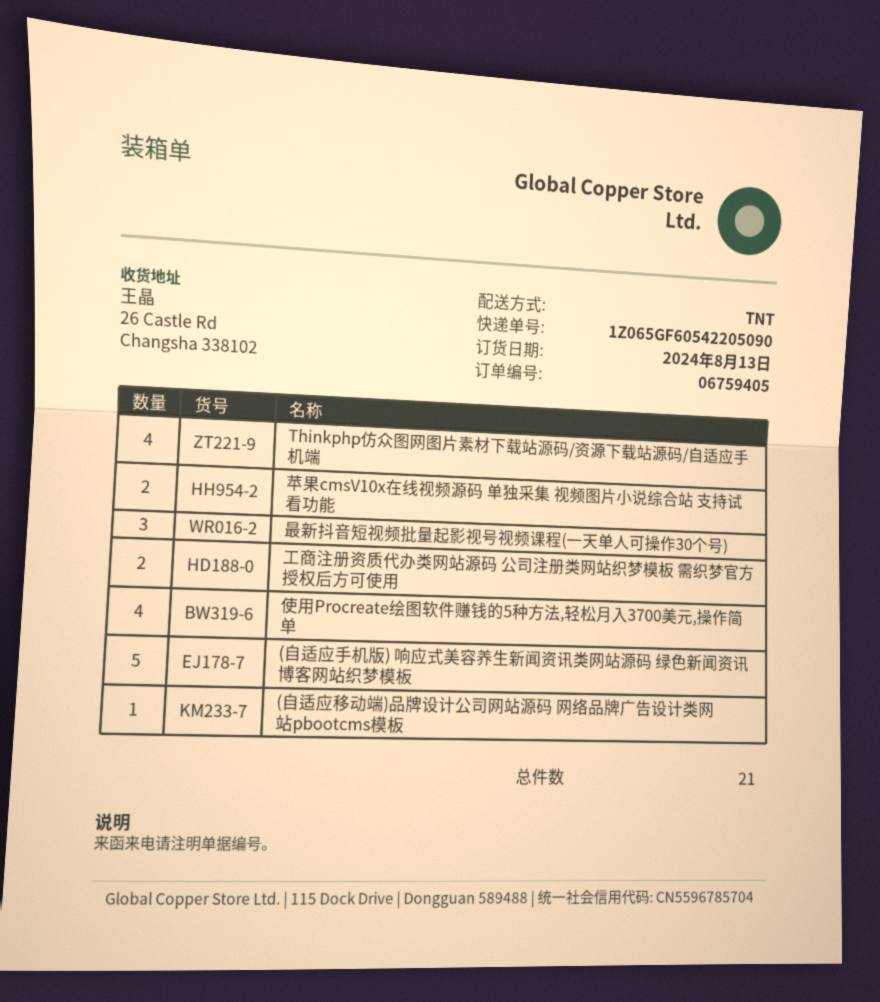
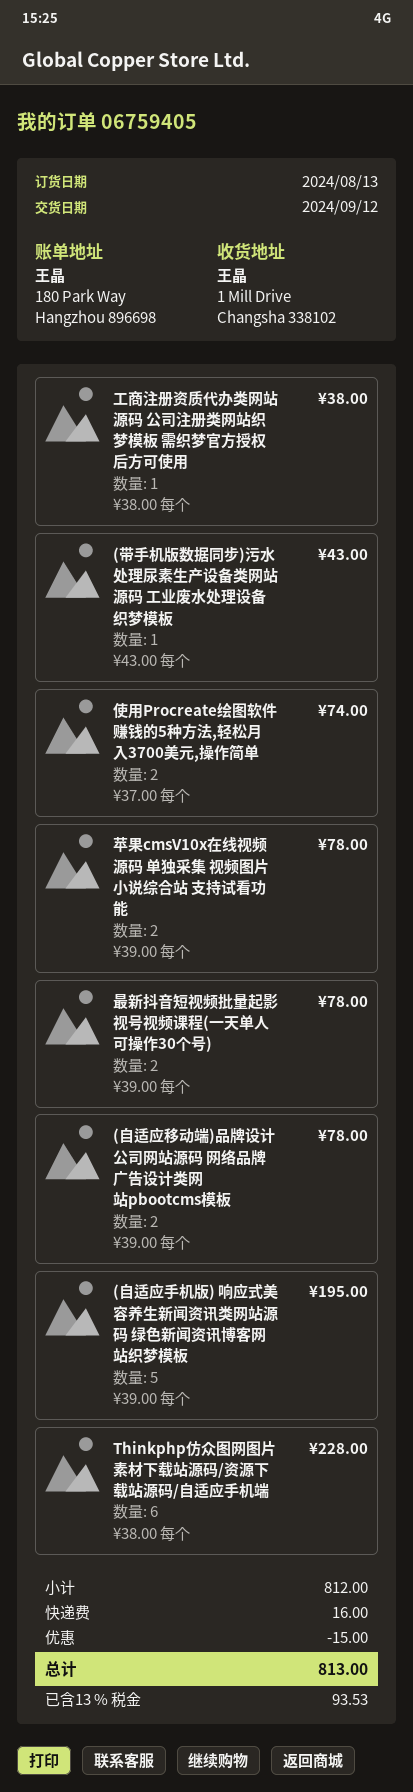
ship to: 26 Castle Rd, Changsha 338102 -> 1 Mill Drive, Changsha 338102
Thinkphp仿众图网图片素材下载站源码/资源下载站源码/自适应手机端: 4 -> 6
最新抖音短视频批量起影视号视频课程(一天单人可操作30个号): 3 -> 2
工商注册资质代办类网站源码 公司注册类网站织梦模板 需织梦官方授权后方可使用: 2 -> 1
使用Procreate绘图软件赚钱的5种方法,轻松月入3700美元,操作简单: 4 -> 2
(自适应移动端)品牌设计公司网站源码 网络品牌广告设计类网站pbootcms模板: 1 -> 2
(带手机版数据同步)污水处理尿素生产设备类网站源码 工业废水处理设备织梦模板: none -> 1

